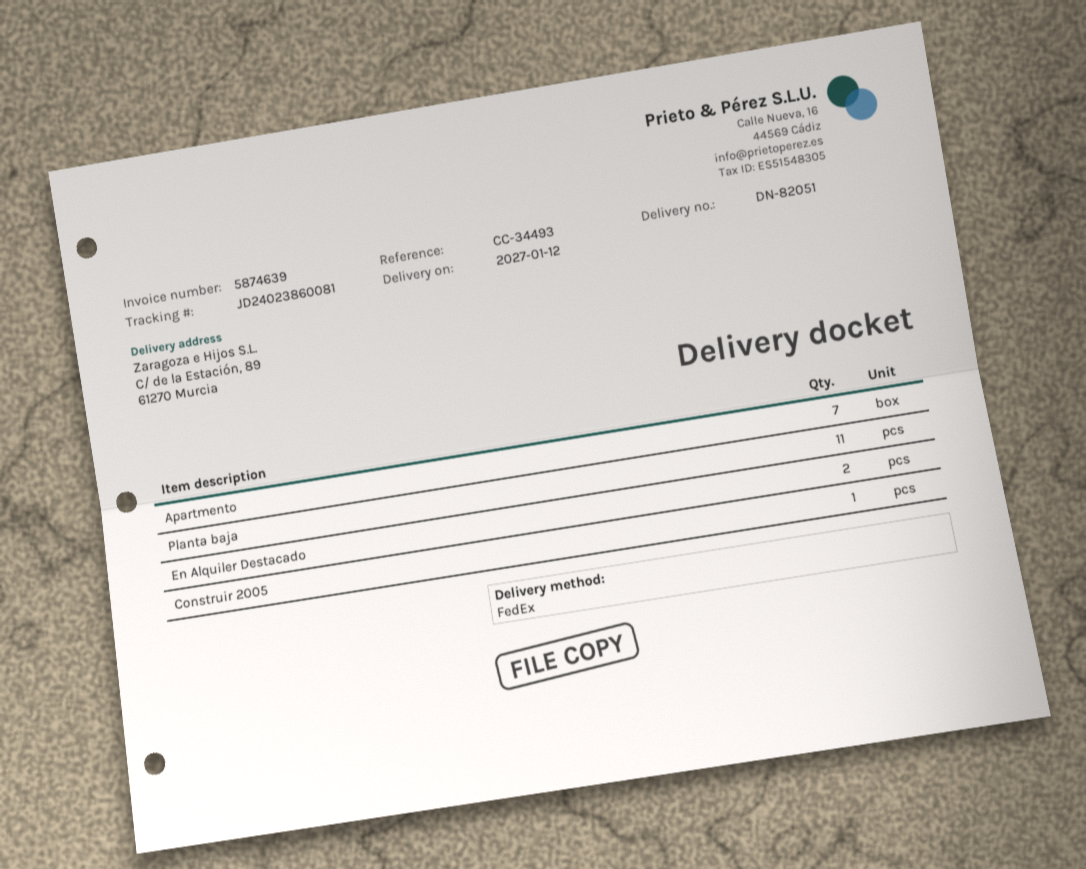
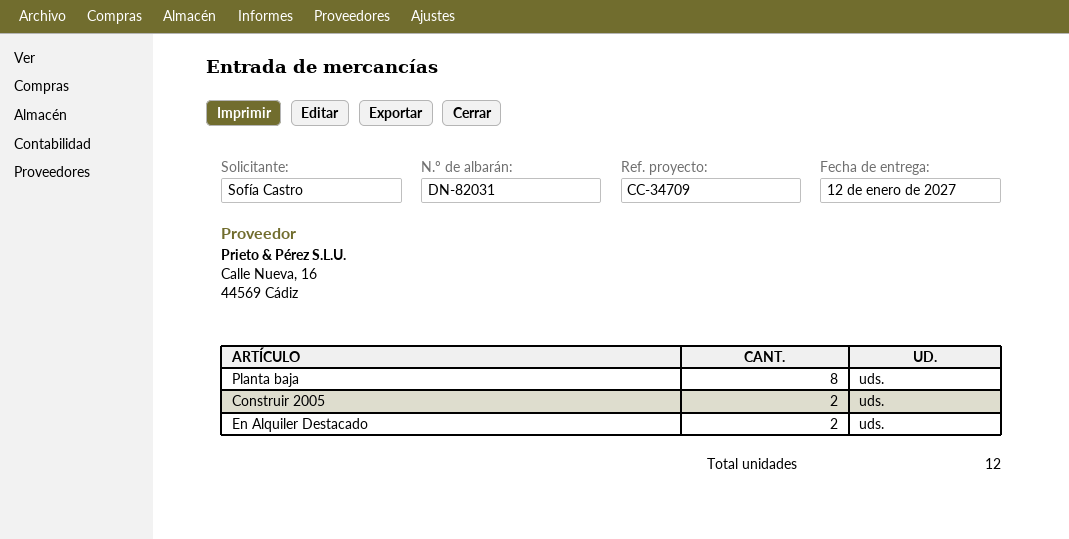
delivery note number: DN-82051 -> DN-82031
reference: CC-34493 -> CC-34709
Apartmento: 7 -> none
Planta baja: 11 -> 8
Construir 2005: 1 -> 2

